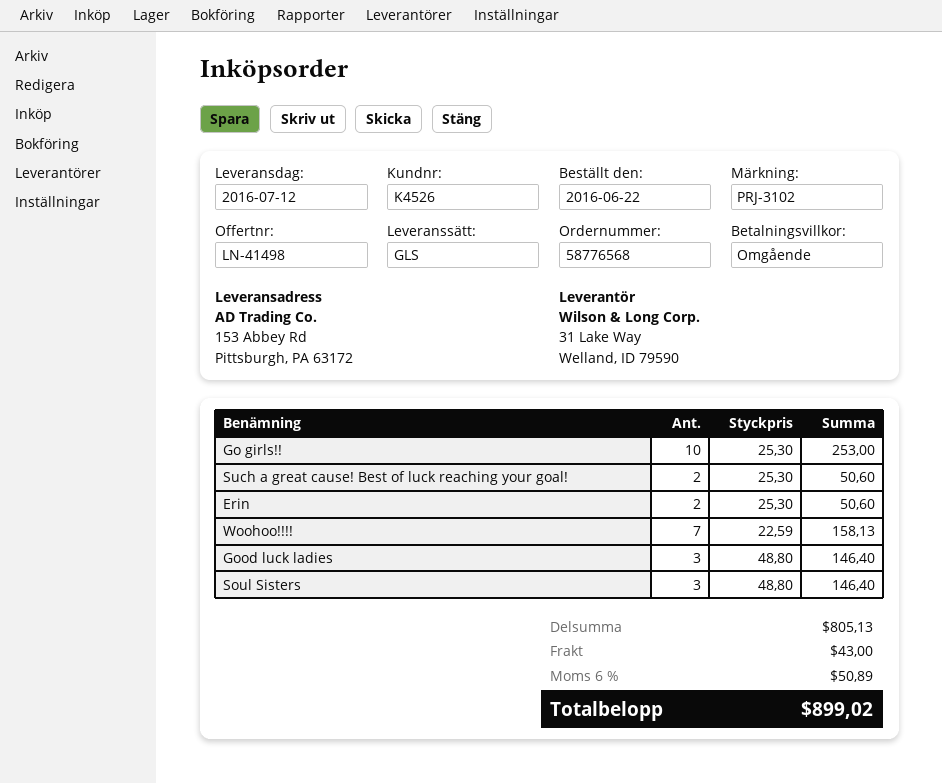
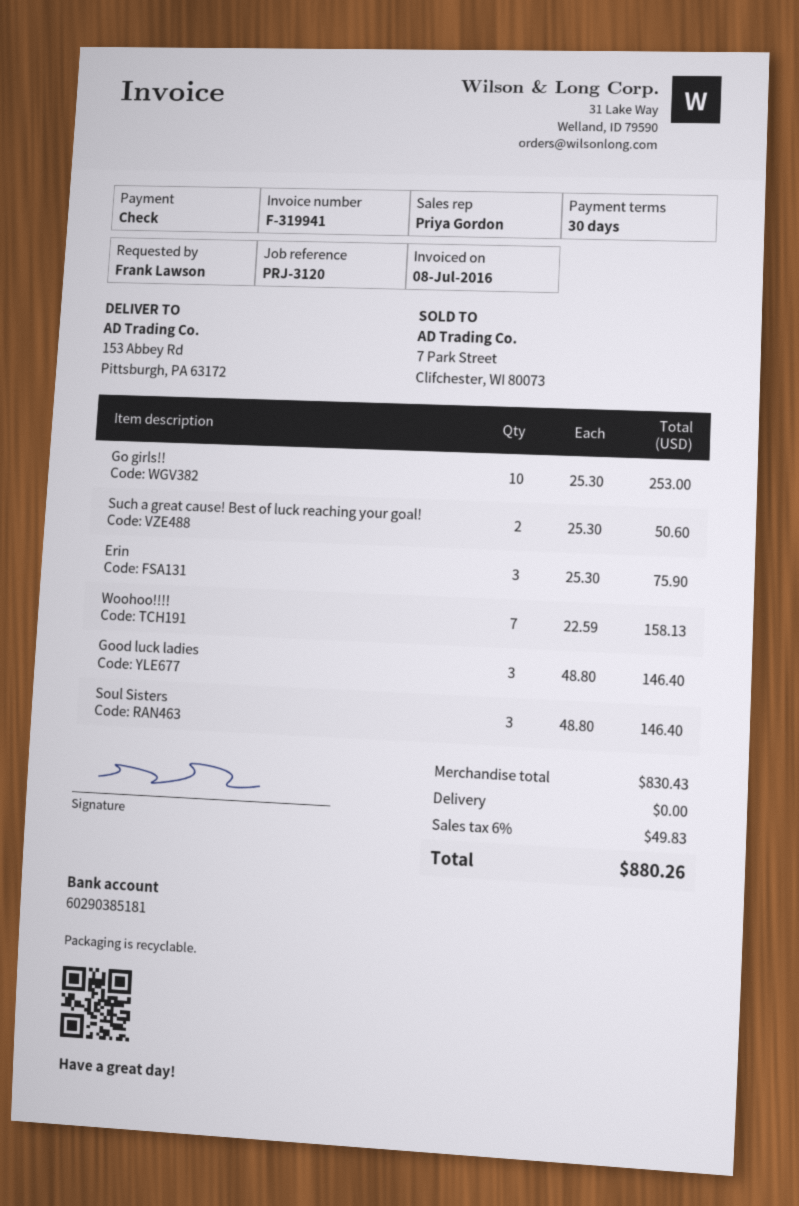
payment terms: on receipt -> 30 days
reference: PRJ-3102 -> PRJ-3120
Erin: 2 x 25.30 = 50.60 -> 3 x 25.30 = 75.90
subtotal: 805.13 -> 830.43
shipping: 43.00 -> 0.00
tax: 6% = 50.89 -> 6% = 49.83
total: 899.02 -> 880.26

